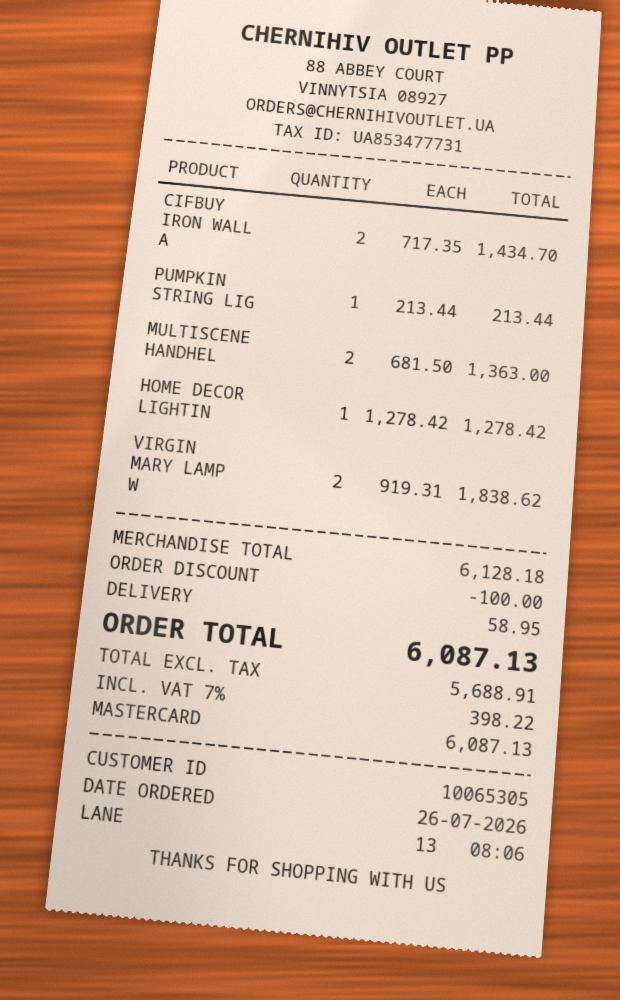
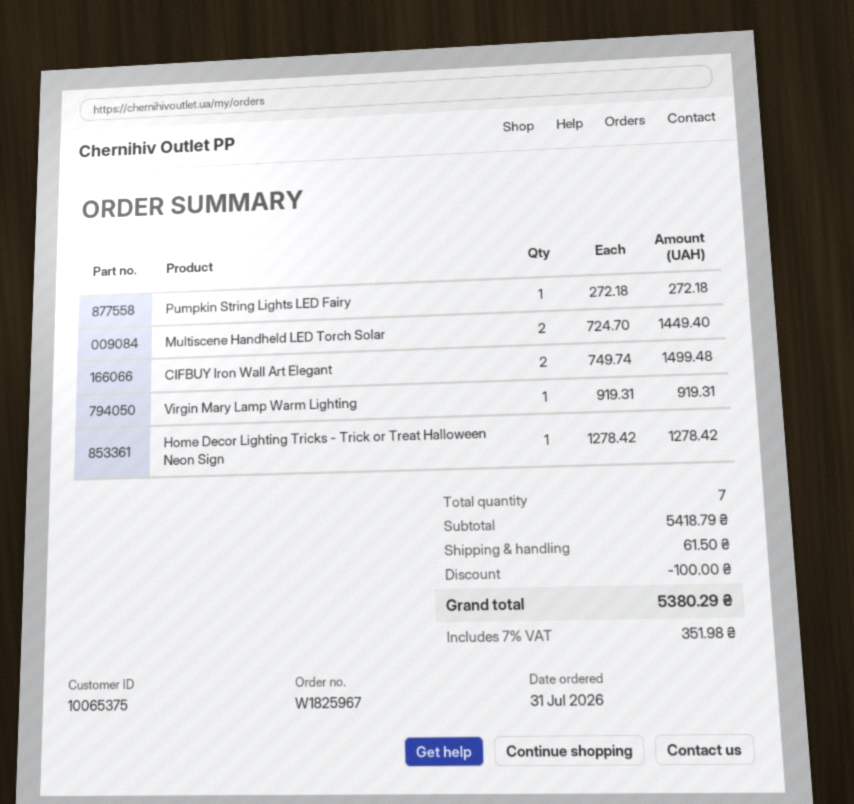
order date: 2026-07-26 -> 2026-07-31
customer number: 10065305 -> 10065375
CIFBUY IRON WALL A: 2 x 717.35 = 1434.70 -> 2 x 749.74 = 1499.48
PUMPKIN STRING LIG: 1 x 213.44 = 213.44 -> 1 x 272.18 = 272.18
MULTISCENE HANDHEL: 2 x 681.50 = 1363.00 -> 2 x 724.70 = 1449.40
VIRGIN MARY LAMP W: 2 x 919.31 = 1838.62 -> 1 x 919.31 = 919.31
subtotal: 6128.18 -> 5418.79
shipping: 58.95 -> 61.50
tax: 7% = 398.22 -> 7% = 351.98
total: 6087.13 -> 5380.29

